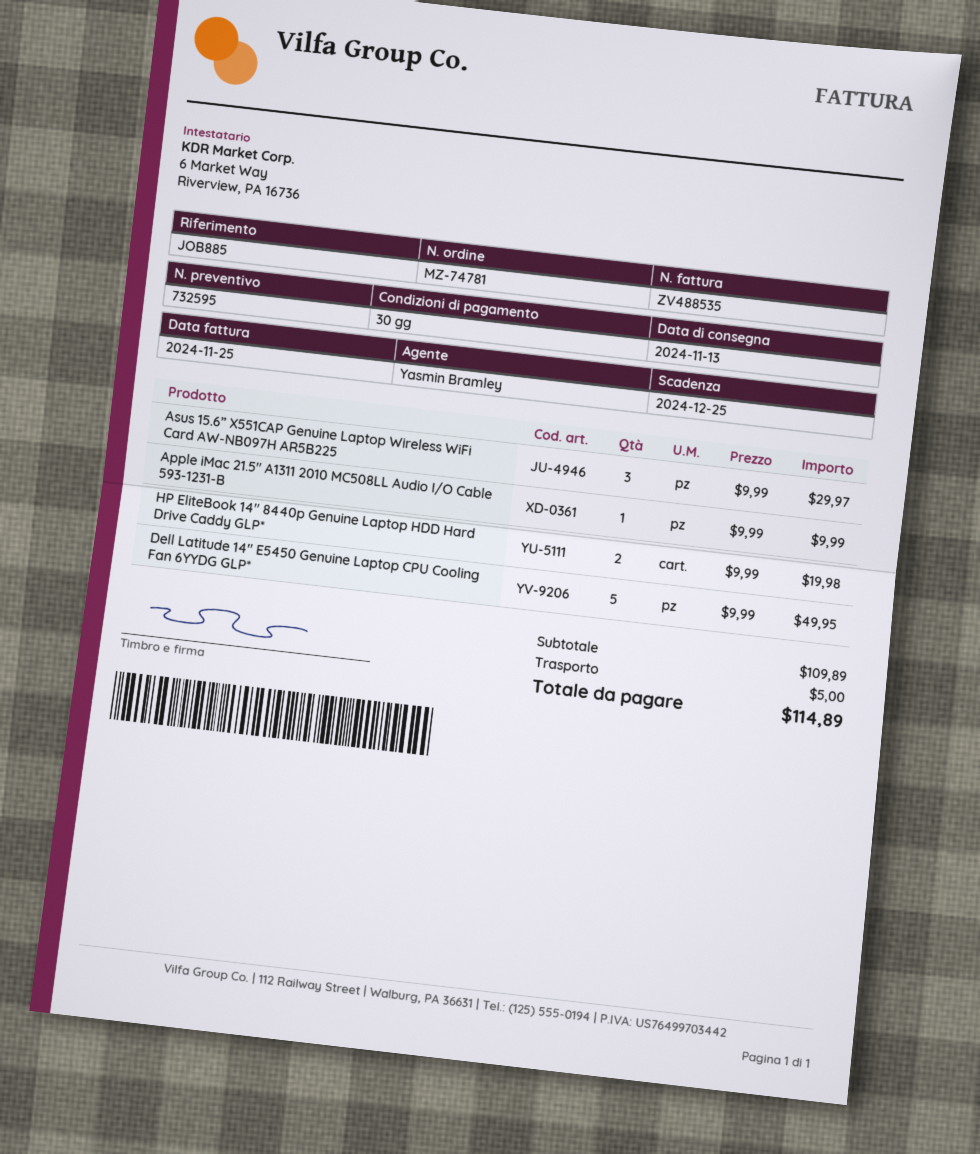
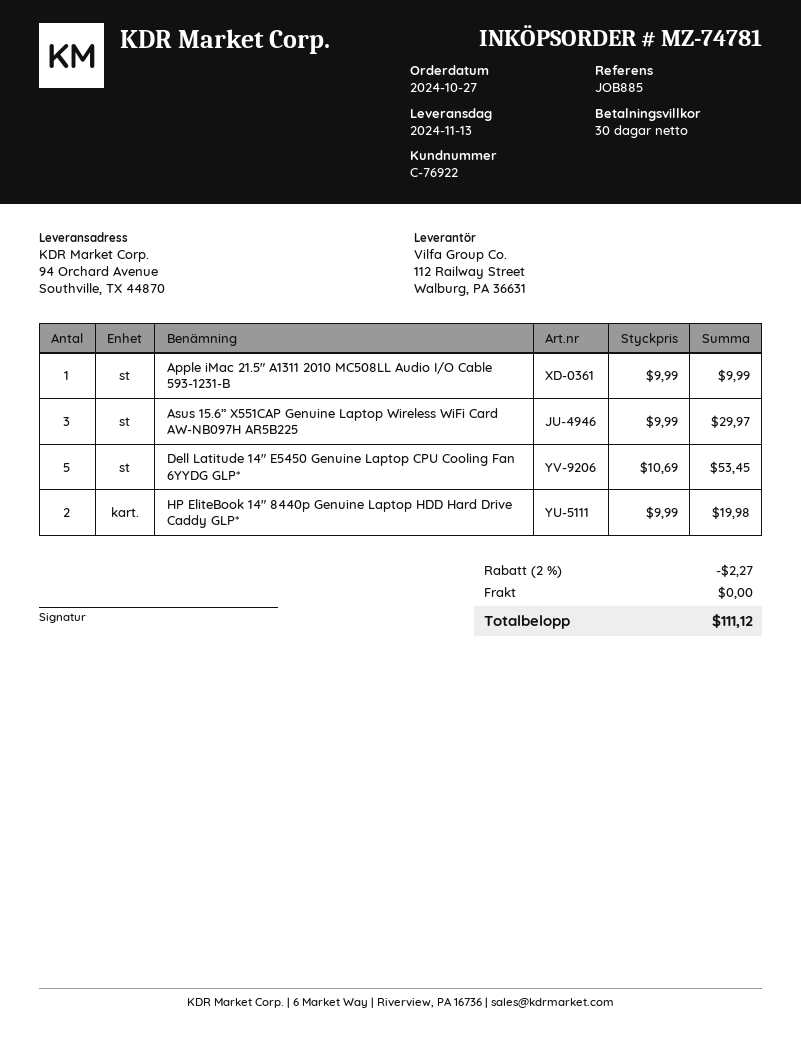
Dell Latitude 14" E5450 Genuine Laptop CPU Cooling Fan 6YYDG GLP*: 5 x 9.99 = 49.95 -> 5 x 10.69 = 53.45
discount: none -> 2% = 2.27
shipping: 5.00 -> 0.00
total: 114.89 -> 111.12

